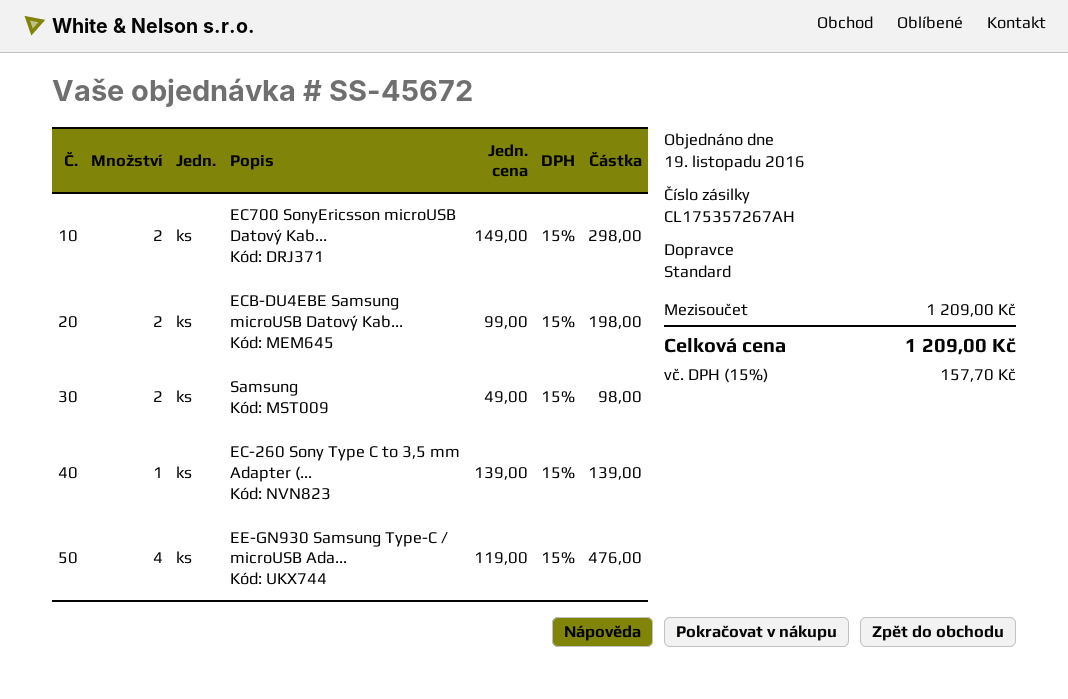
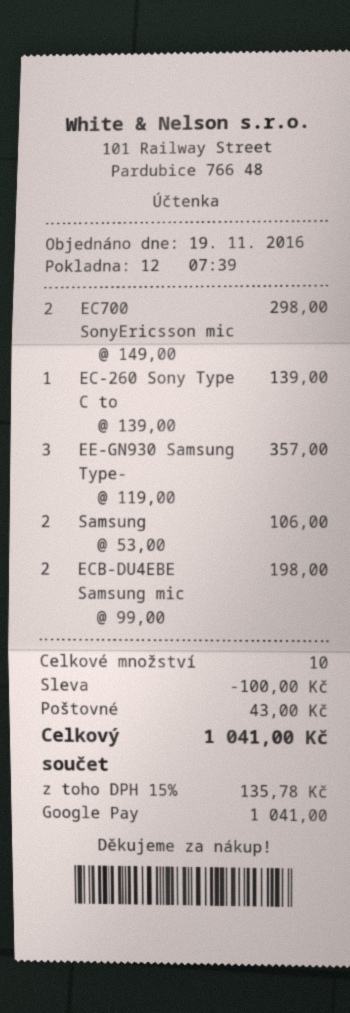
Samsung: 2 x 49.00 = 98.00 -> 2 x 53.00 = 106.00
EE-GN930 Samsung Type-C / microUSB Ada...: 4 x 119.00 = 476.00 -> 3 x 119.00 = 357.00
discount: none -> 100.00
shipping: none -> 43.00
tax: 15% = 157.70 -> 15% = 135.78
total: 1209.00 -> 1041.00

